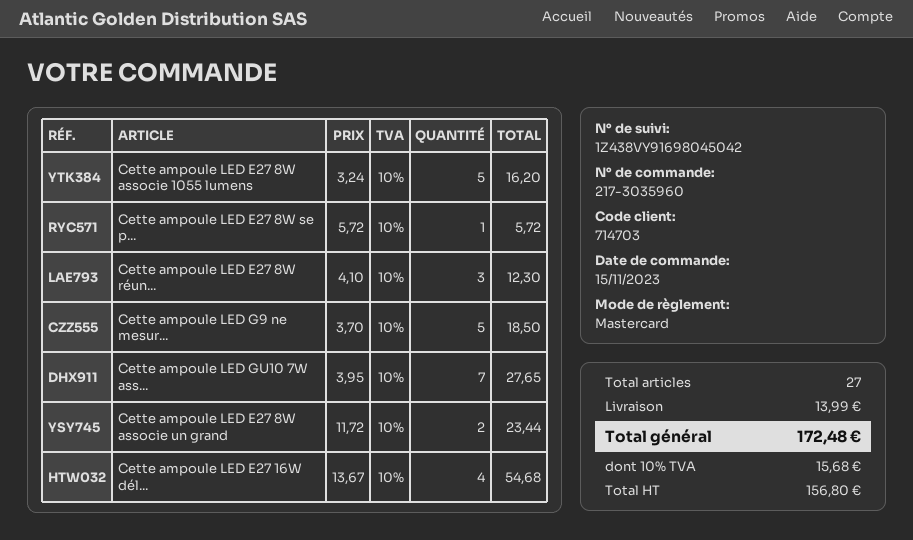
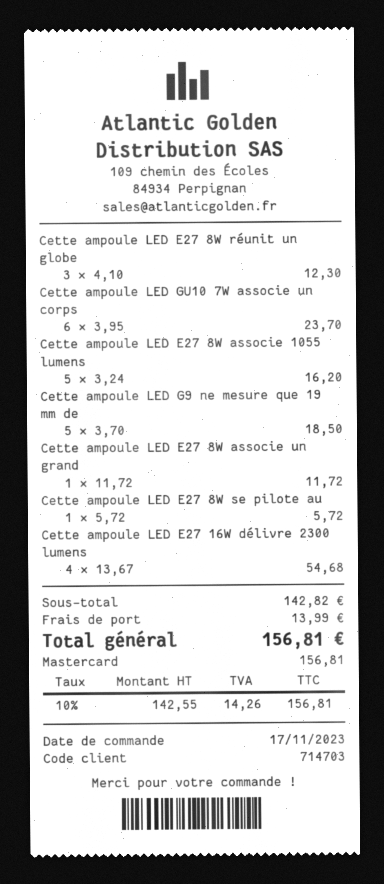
order date: 2023-11-15 -> 2023-11-17
Cette ampoule LED GU10 7W ass...: 7 x 3.95 = 27.65 -> 6 x 3.95 = 23.70
Cette ampoule LED E27 8W associe un grand: 2 x 11.72 = 23.44 -> 1 x 11.72 = 11.72
net: 156.80 -> 142.55
tax: 10% = 15.68 -> 10% = 14.26
total: 172.48 -> 156.81

